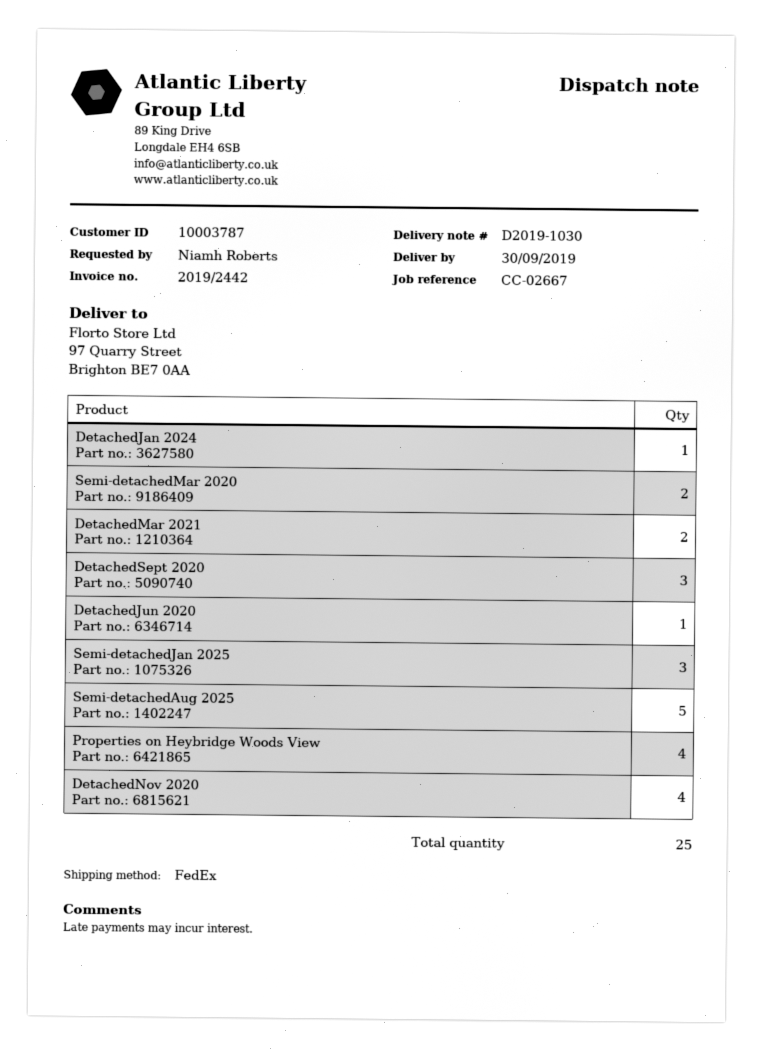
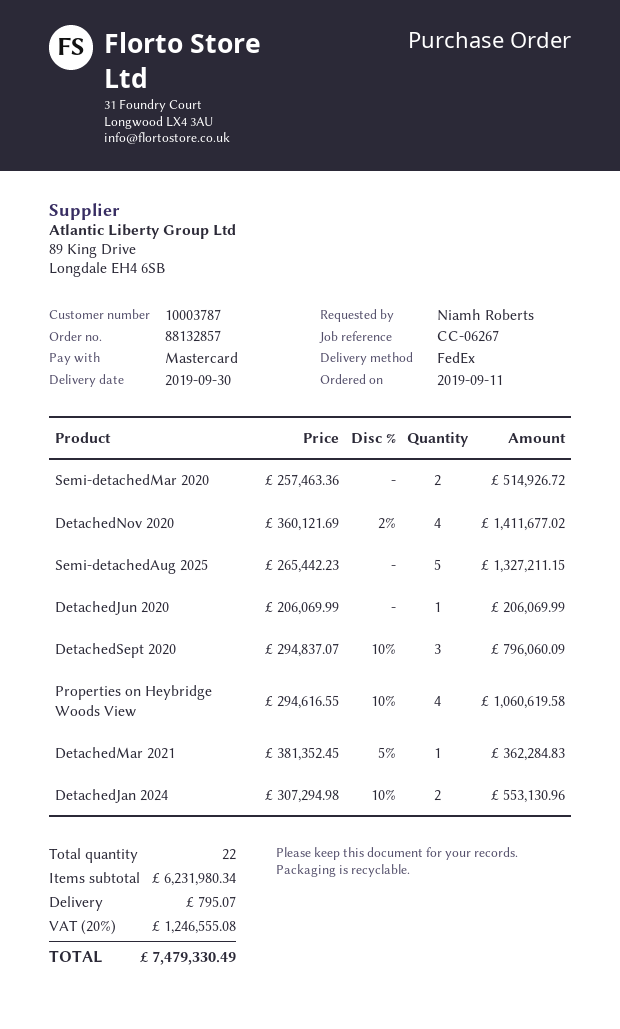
reference: CC-02667 -> CC-06267
DetachedJan 2024: 1 -> 2
DetachedMar 2021: 2 -> 1
Semi-detachedJan 2025: 3 -> none
total quantity: 25 -> 22

